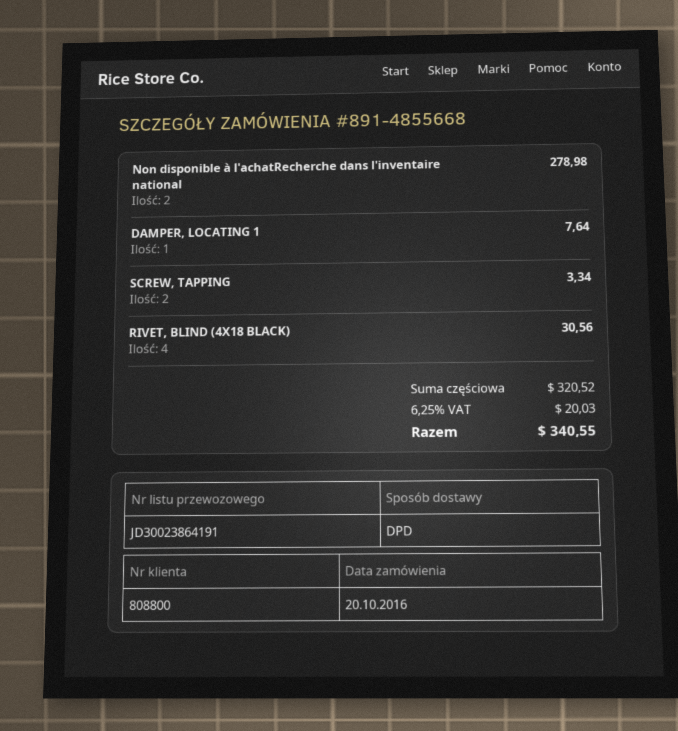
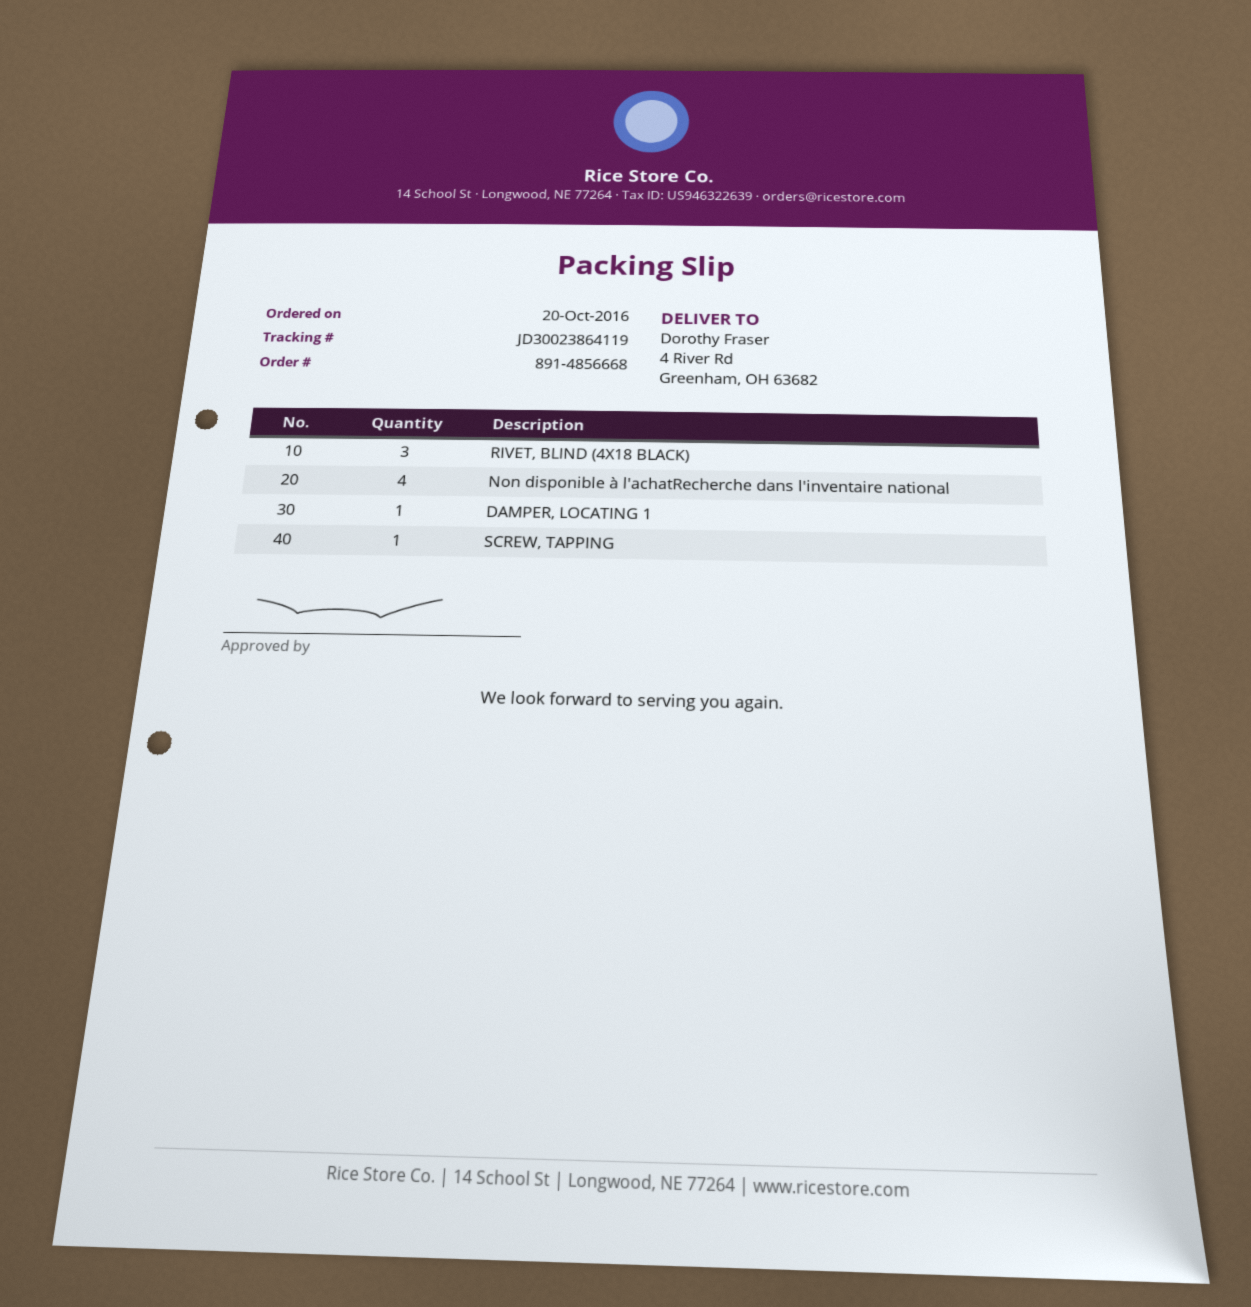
order number: 891-4855668 -> 891-4856668
tracking number: JD30023864191 -> JD30023864119
Non disponible à l'achatRecherche dans l'inventaire national: 2 -> 4
SCREW, TAPPING: 2 -> 1
RIVET, BLIND (4X18 BLACK): 4 -> 3

